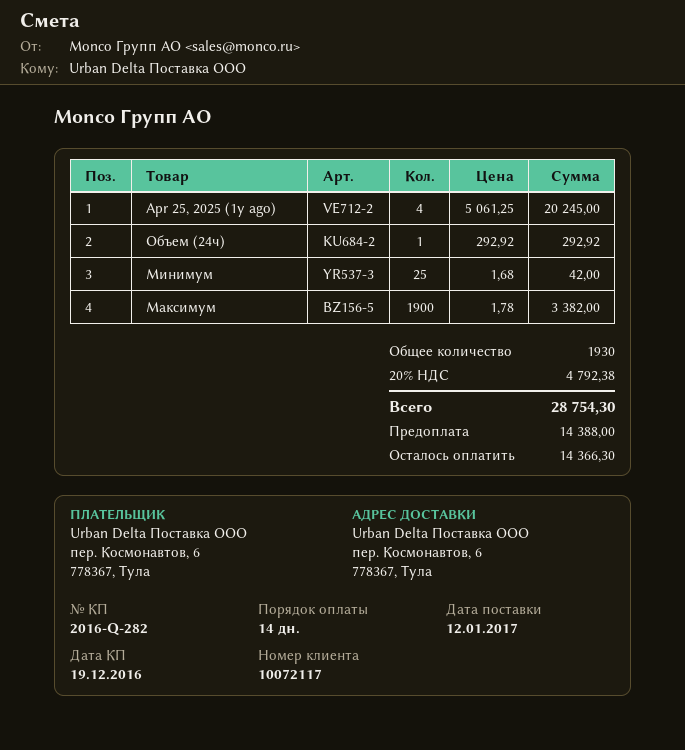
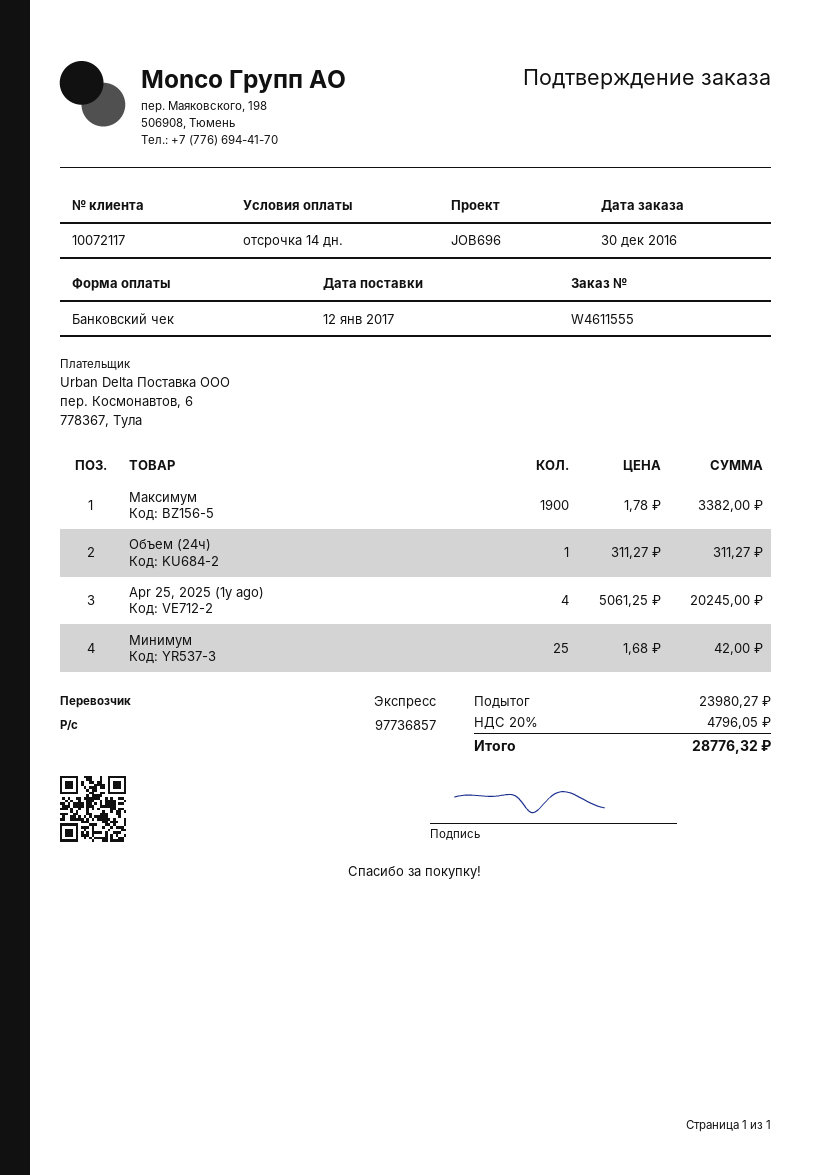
Объем (24ч): 1 x 292.92 = 292.92 -> 1 x 311.27 = 311.27
tax: 20% = 4792.38 -> 20% = 4796.05
total: 28754.30 -> 28776.32

